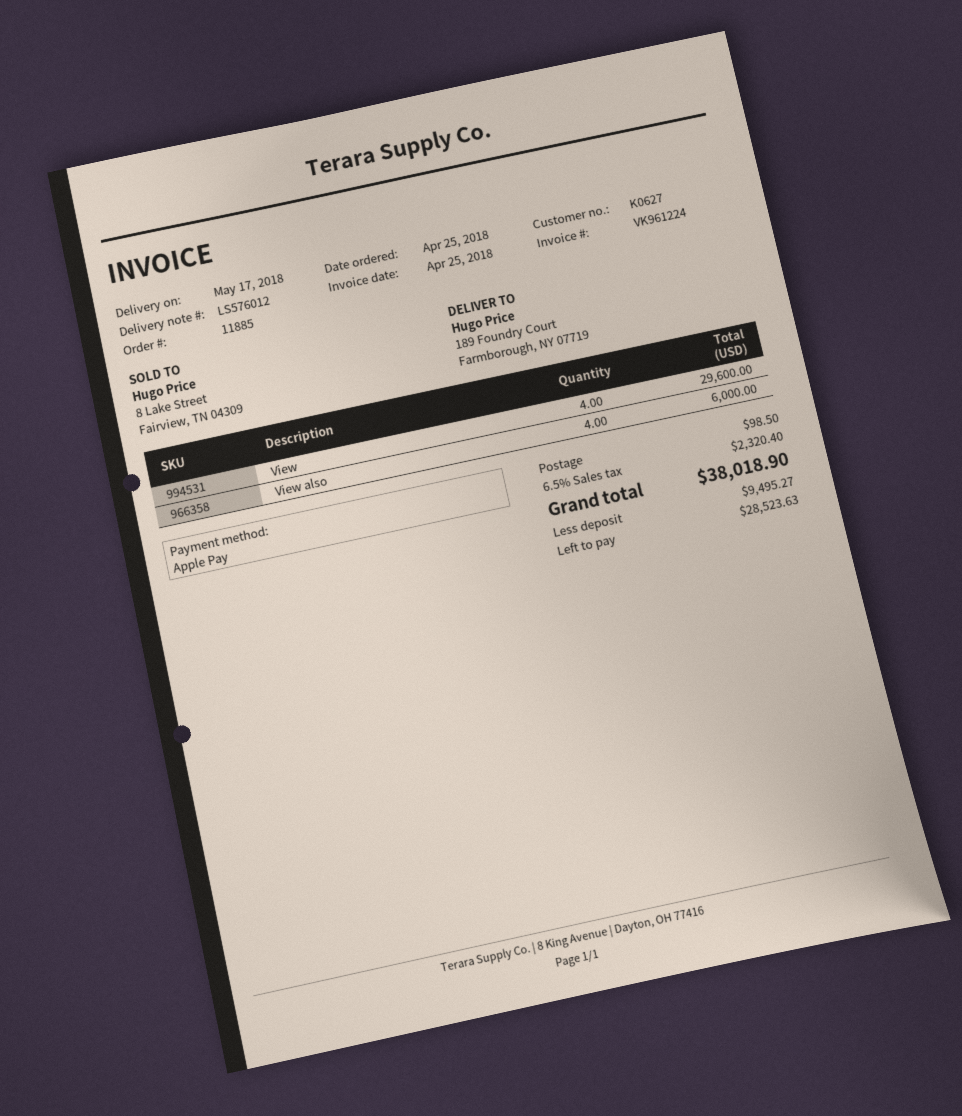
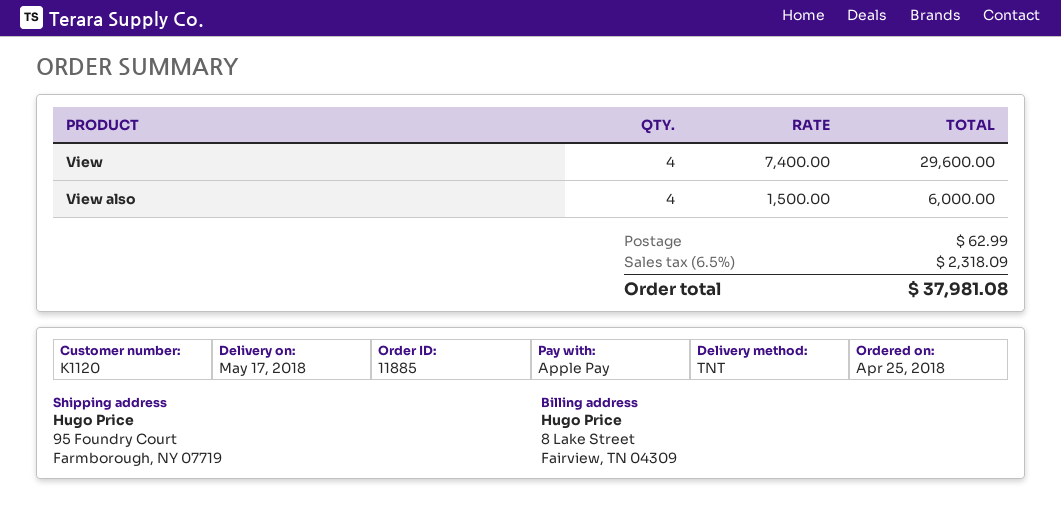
customer number: K0627 -> K1120
ship to: 189 Foundry Court, Farmborough, NY 07719 -> 95 Foundry Court, Farmborough, NY 07719
shipping: 98.50 -> 62.99
tax: 6.5% = 2320.40 -> 6.5% = 2318.09
total: 38018.90 -> 37981.08

